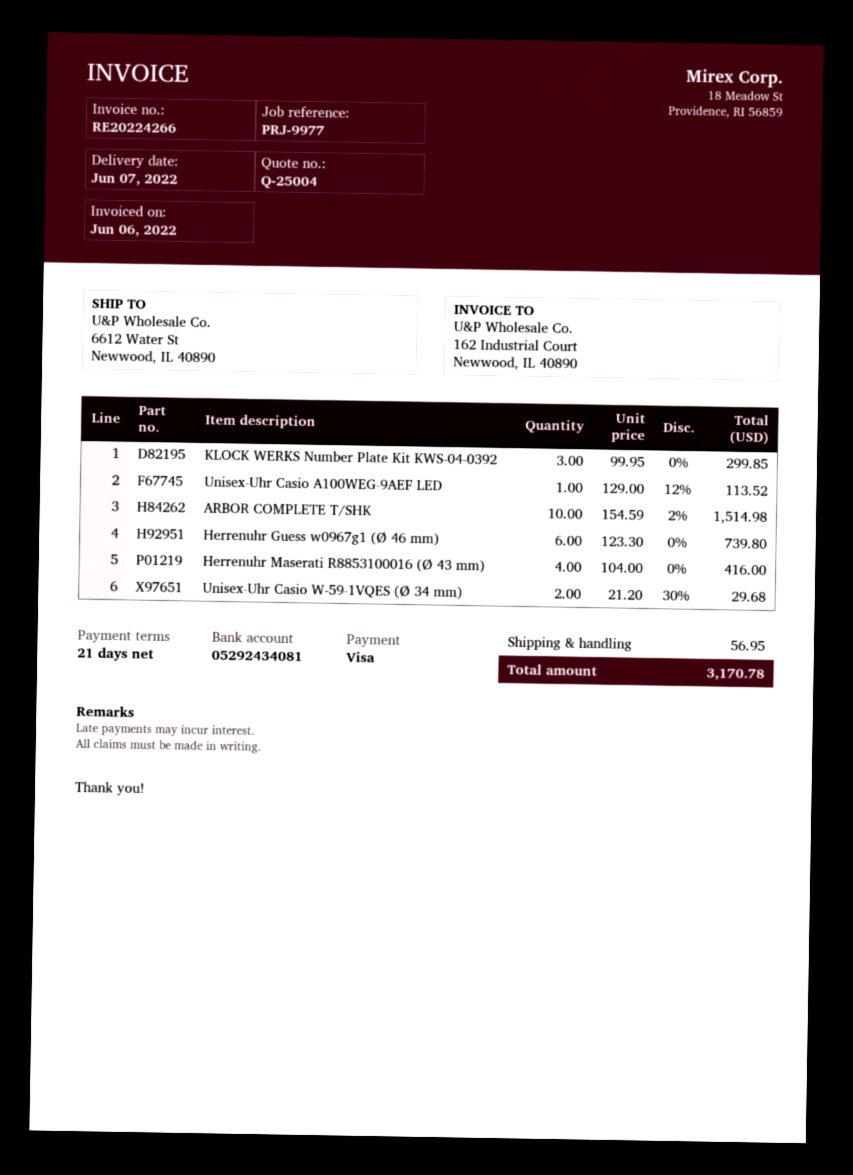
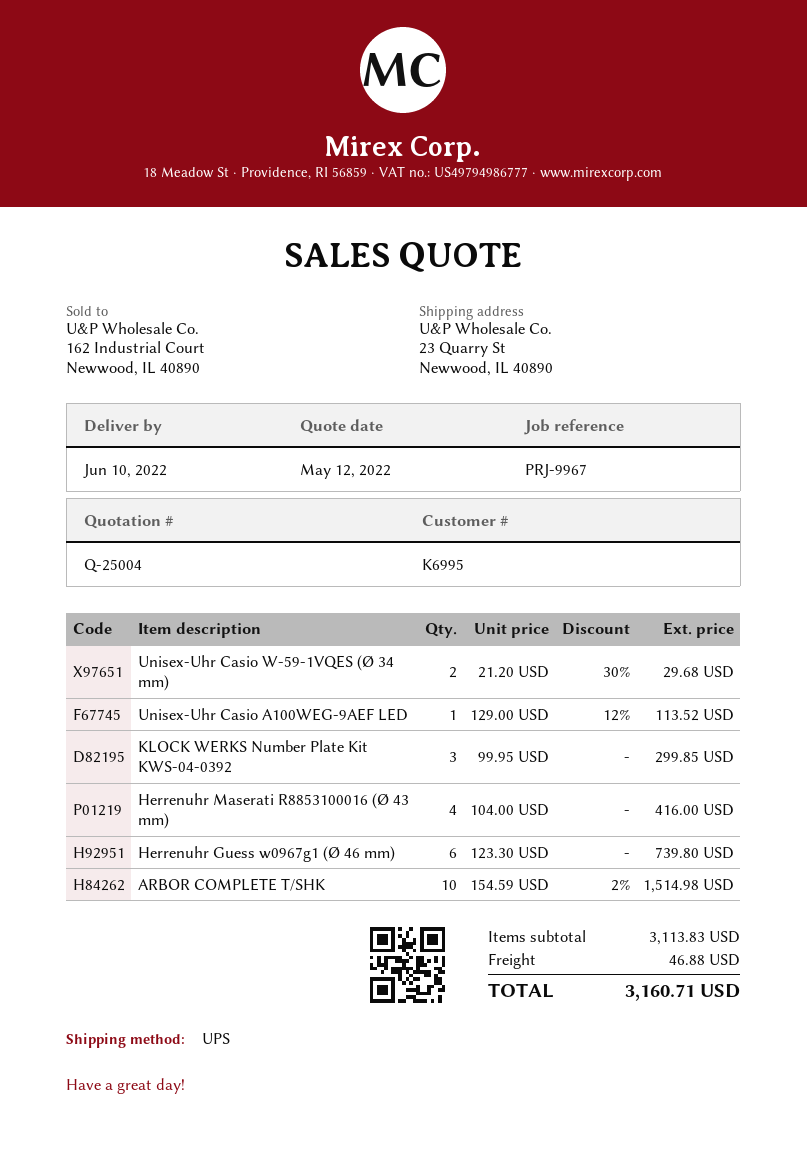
delivery date: 2022-06-07 -> 2022-06-10
reference: PRJ-9977 -> PRJ-9967
ship to: 6612 Water St, Newwood, IL 40890 -> 23 Quarry St, Newwood, IL 40890
shipping: 56.95 -> 46.88
total: 3170.78 -> 3160.71

